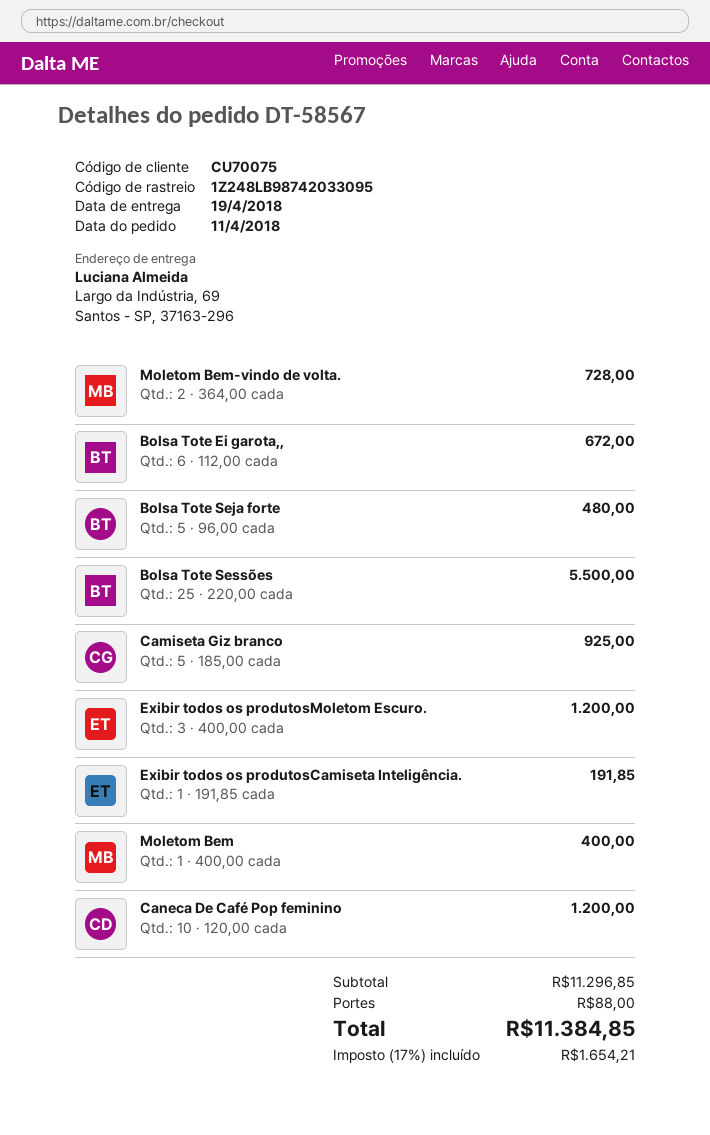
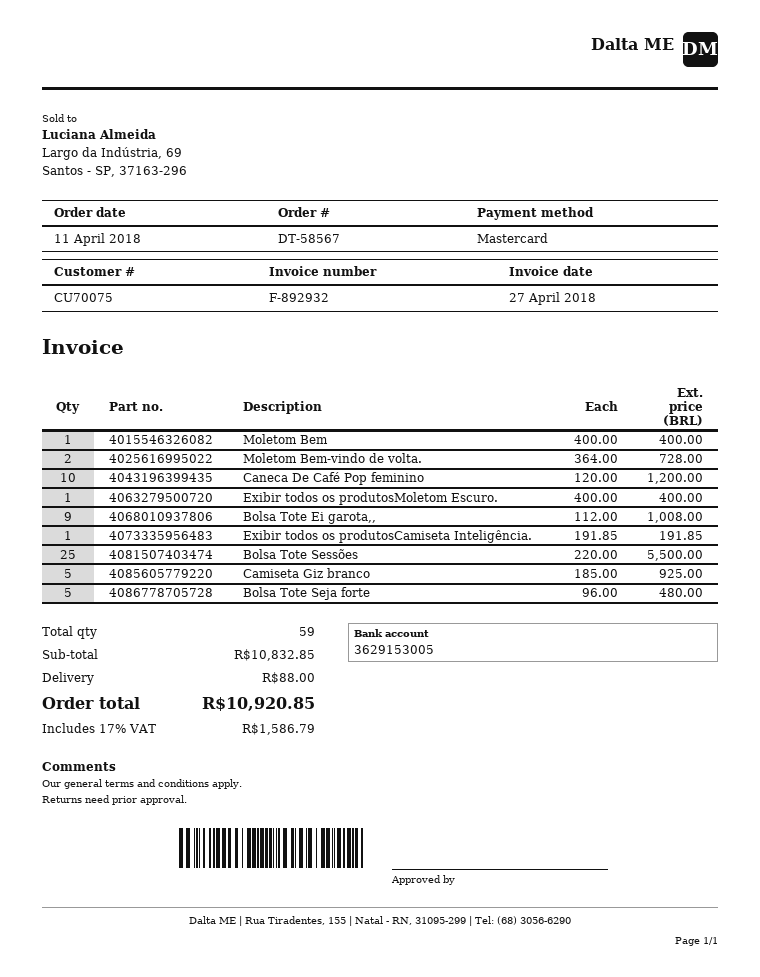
Bolsa Tote Ei garota,,: 6 x 112.00 = 672.00 -> 9 x 112.00 = 1008.00
Exibir todos os produtosMoletom Escuro.: 3 x 400.00 = 1200.00 -> 1 x 400.00 = 400.00
subtotal: 11296.85 -> 10832.85
tax: 17% = 1654.21 -> 17% = 1586.79
total: 11384.85 -> 10920.85

